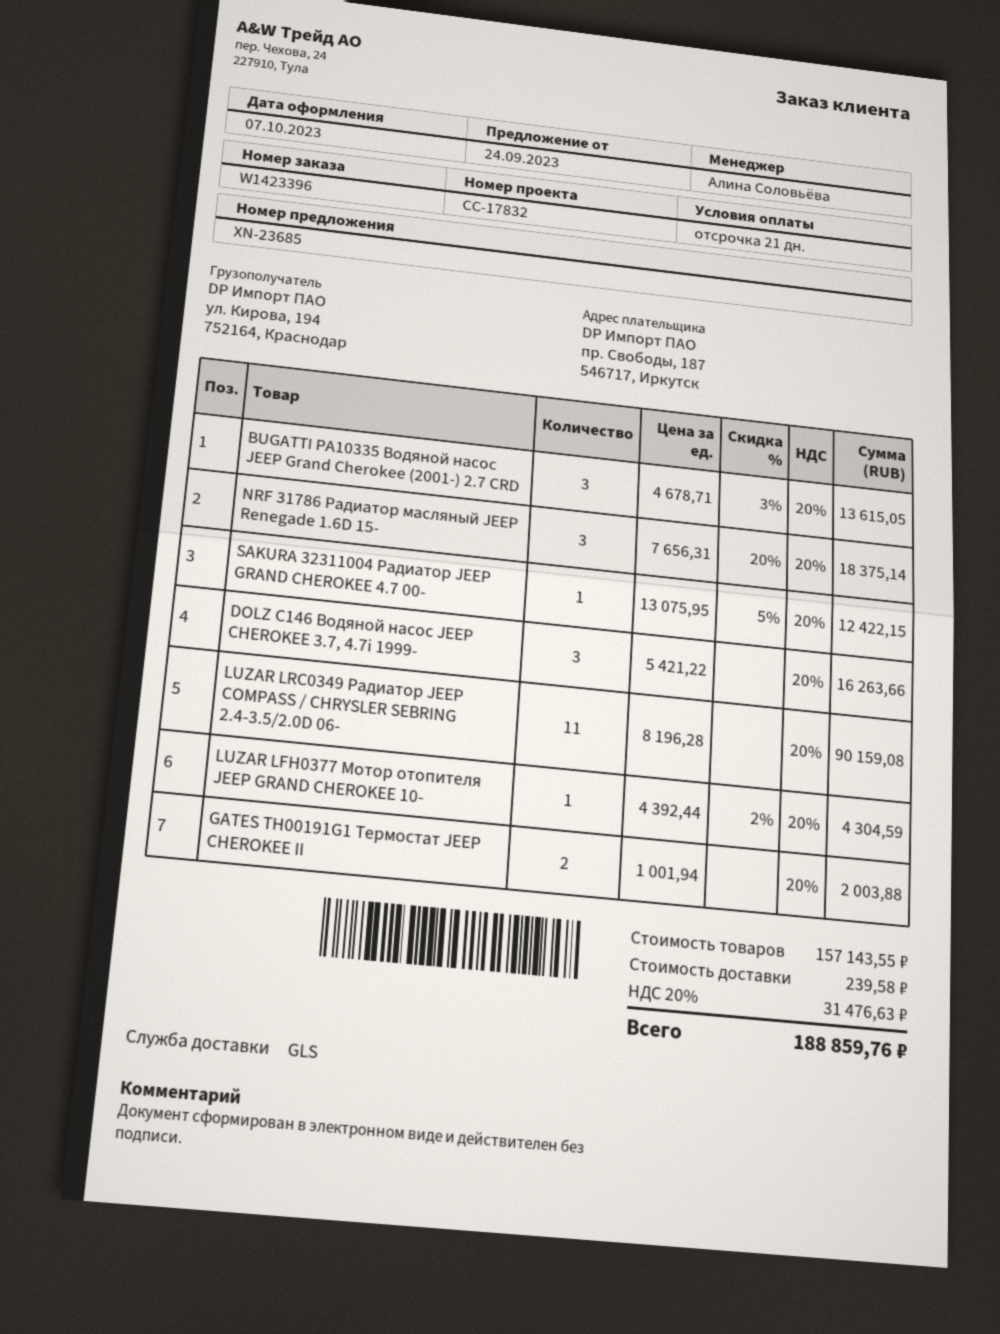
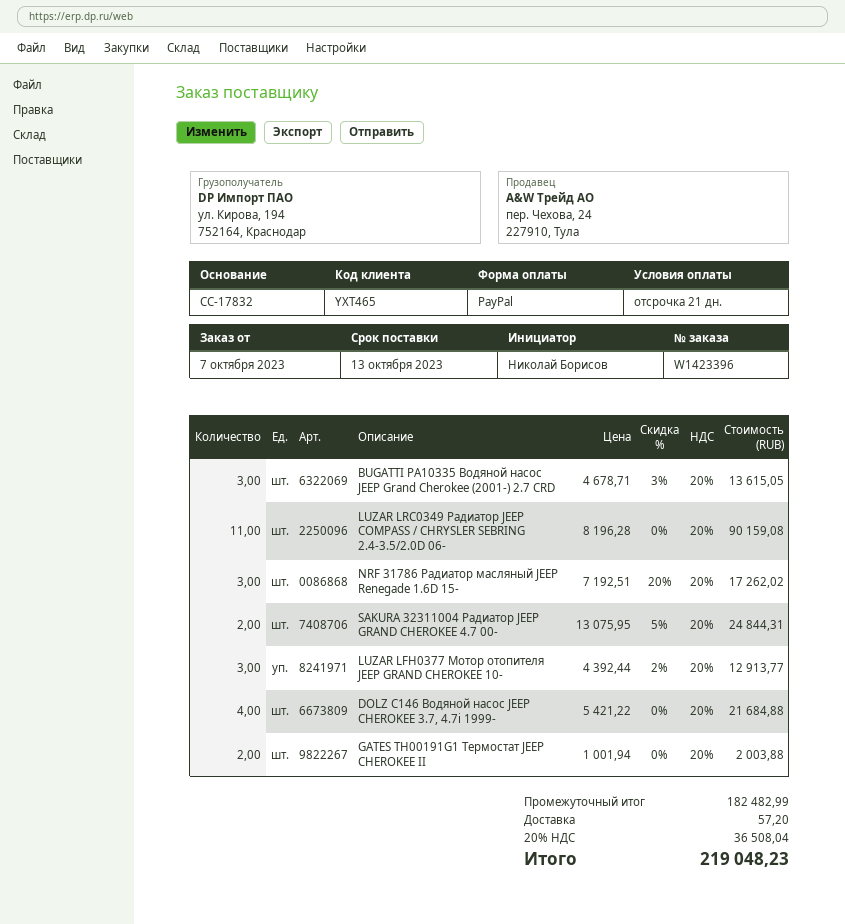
NRF 31786 Радиатор масляный JEEP Renegade 1.6D 15-: 3 x 7656.31 - 20% = 18375.14 -> 3 x 7192.51 - 20% = 17262.02
SAKURA 32311004 Радиатор JEEP GRAND CHEROKEE 4.7 00-: 1 x 13075.95 - 5% = 12422.15 -> 2 x 13075.95 - 5% = 24844.31
DOLZ C146 Водяной насос JEEP CHEROKEE 3.7, 4.7i 1999-: 3 x 5421.22 = 16263.66 -> 4 x 5421.22 = 21684.88
LUZAR LFH0377 Мотор отопителя JEEP GRAND CHEROKEE 10-: 1 x 4392.44 - 2% = 4304.59 -> 3 x 4392.44 - 2% = 12913.77
subtotal: 157143.55 -> 182482.99
shipping: 239.58 -> 57.20
tax: 20% = 31476.63 -> 20% = 36508.04
total: 188859.76 -> 219048.23

